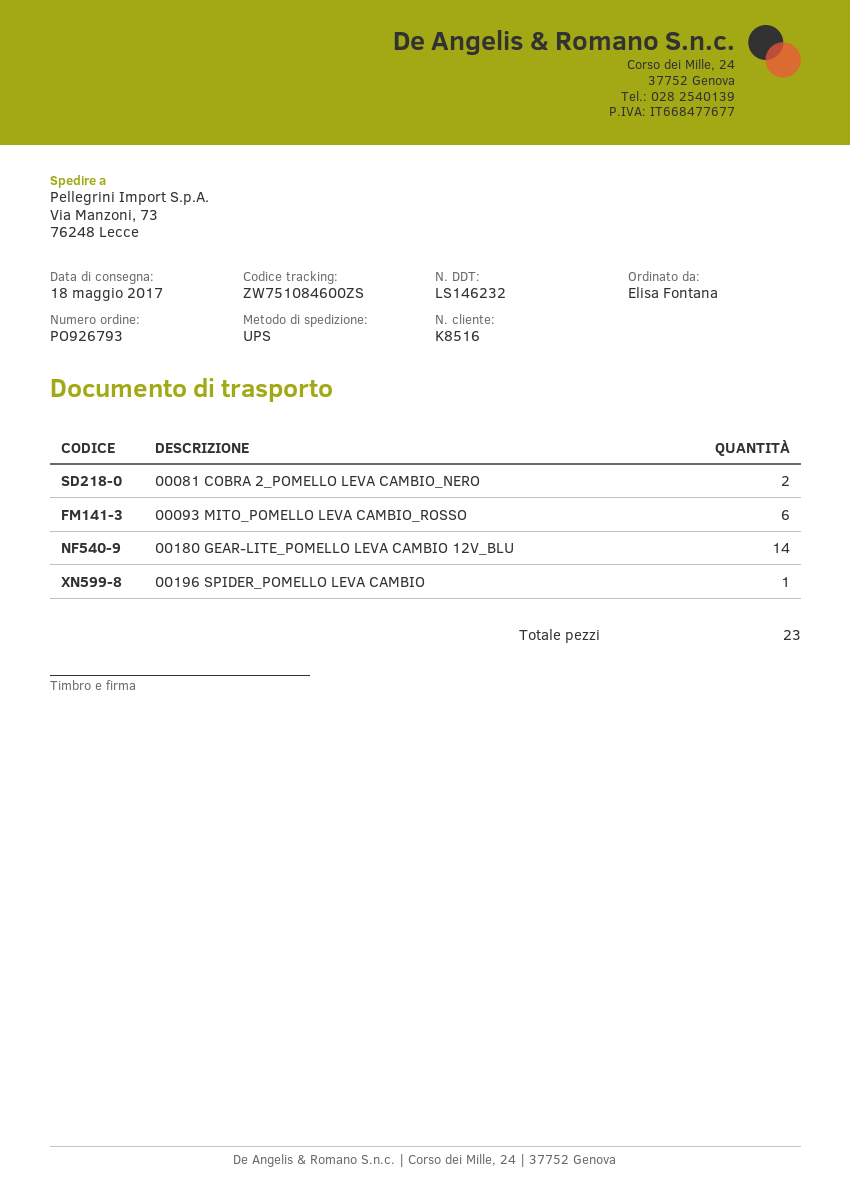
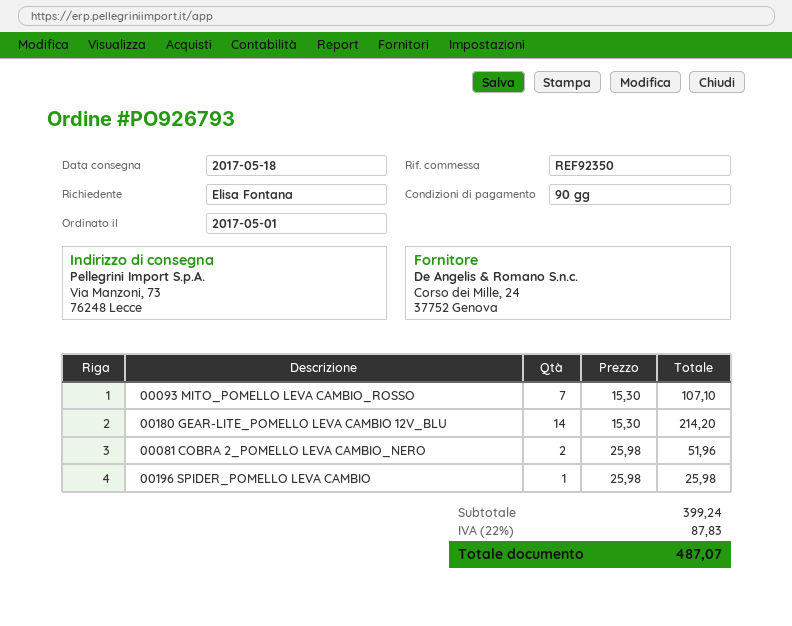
00093 MITO_POMELLO LEVA CAMBIO_ROSSO: 6 -> 7

